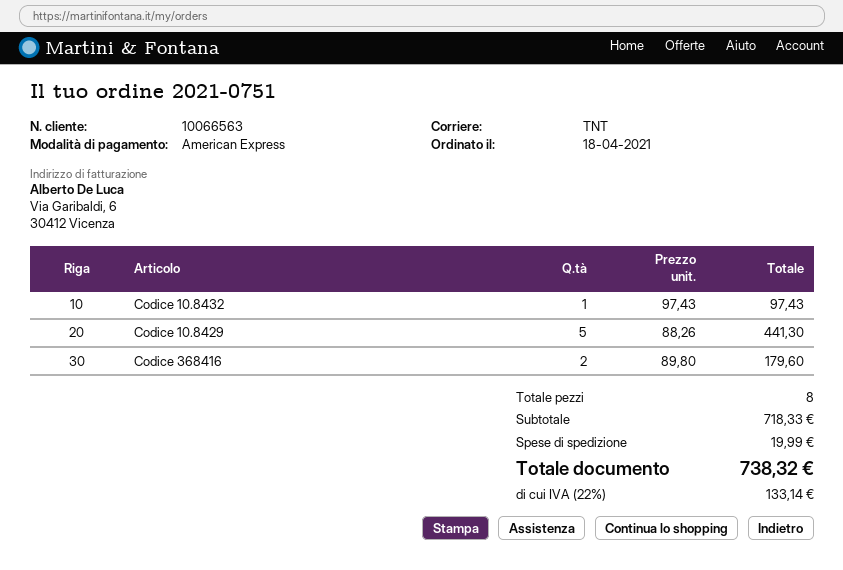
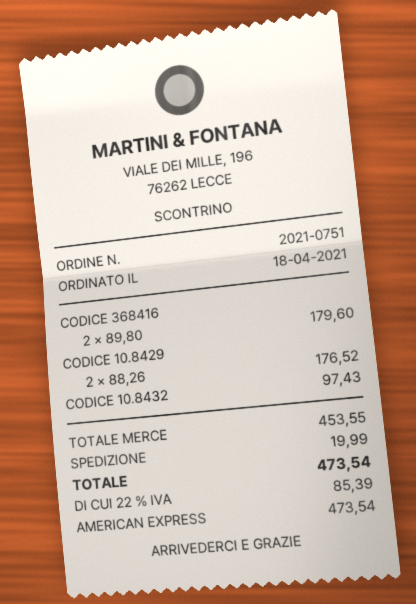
Codice 10.8429: 5 x 88.26 = 441.30 -> 2 x 88.26 = 176.52
subtotal: 718.33 -> 453.55
tax: 22% = 133.14 -> 22% = 85.39
total: 738.32 -> 473.54

